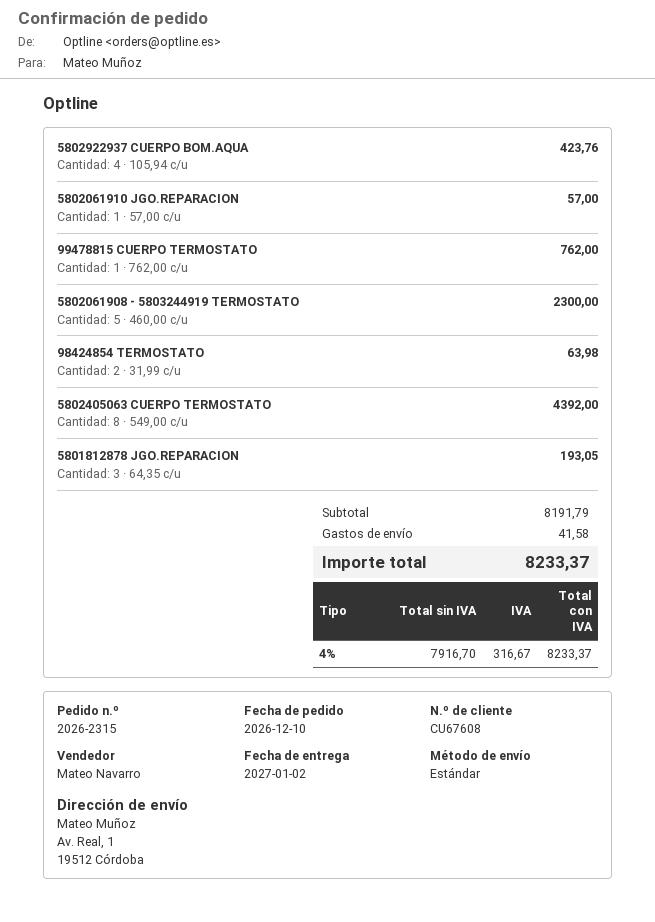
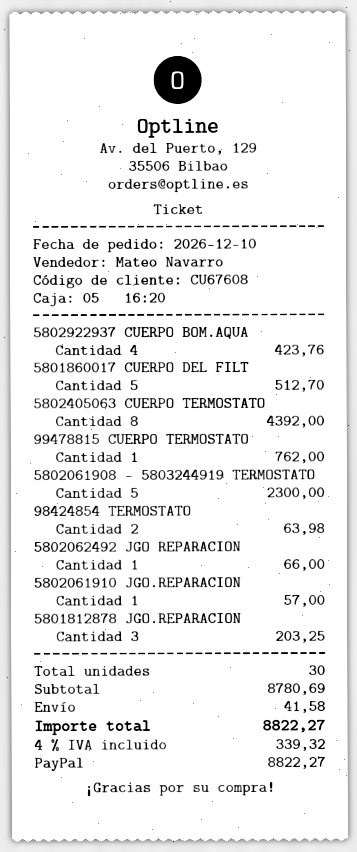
5801812878 JGO.REPARACION: 3 for 193.05 -> 3 for 203.25
5801860017 CUERPO DEL FILT: none -> 5 for 512.70
5802062492 JGO REPARACION: none -> 1 for 66.00
subtotal: 8191.79 -> 8780.69
tax: 4% = 316.67 -> 4% = 339.32
total: 8233.37 -> 8822.27

